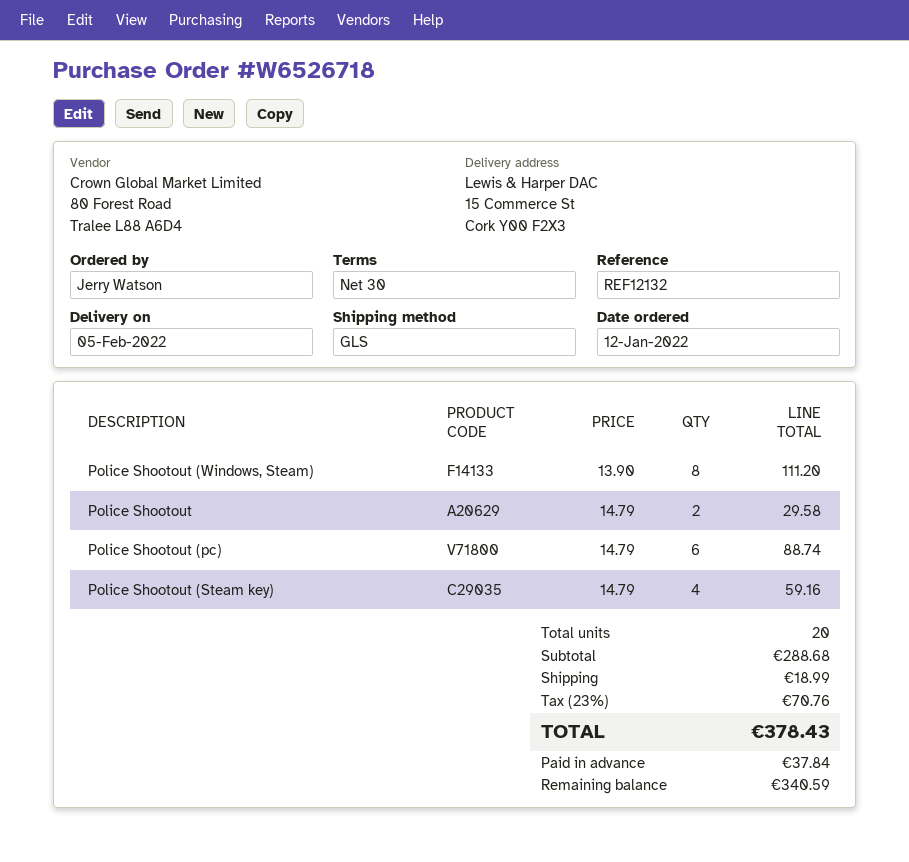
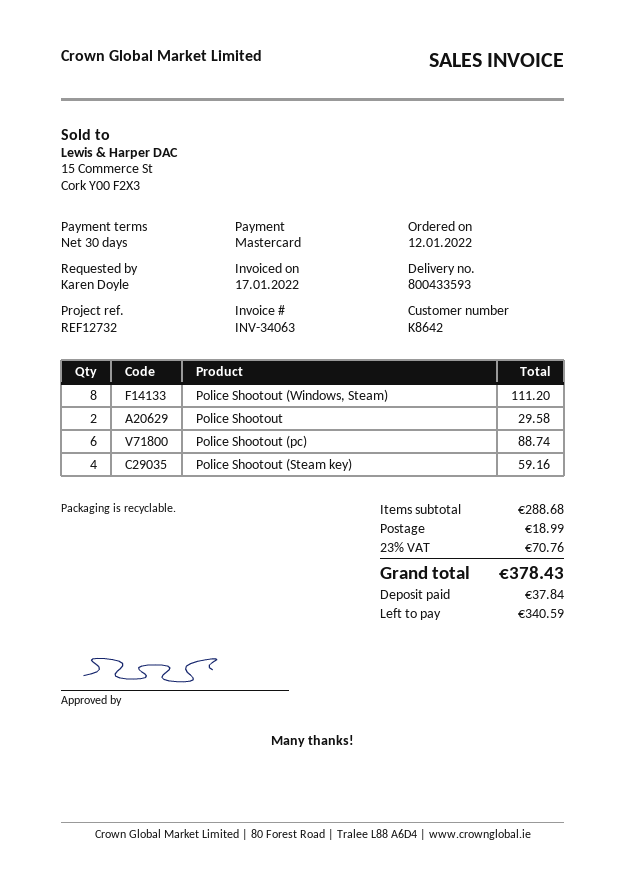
reference: REF12132 -> REF12732
ordered by: Jerry Watson -> Karen Doyle

